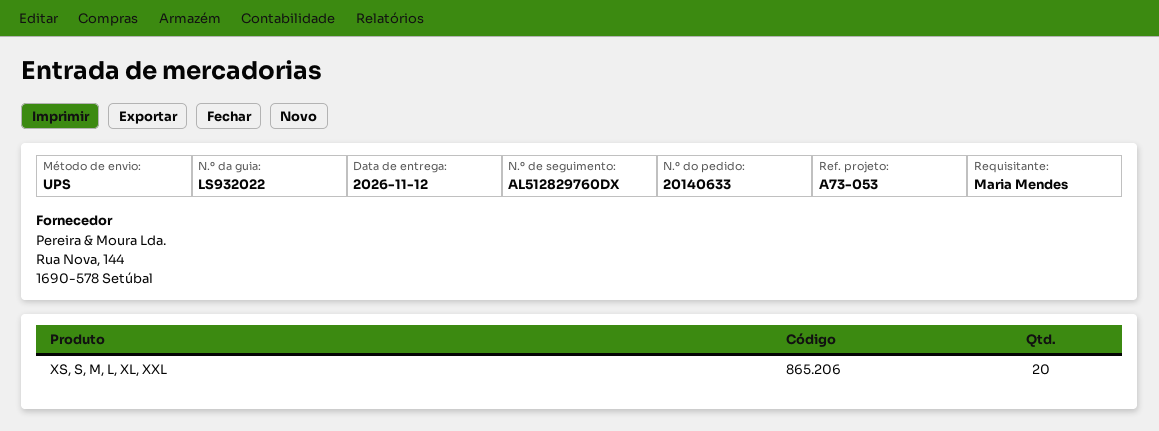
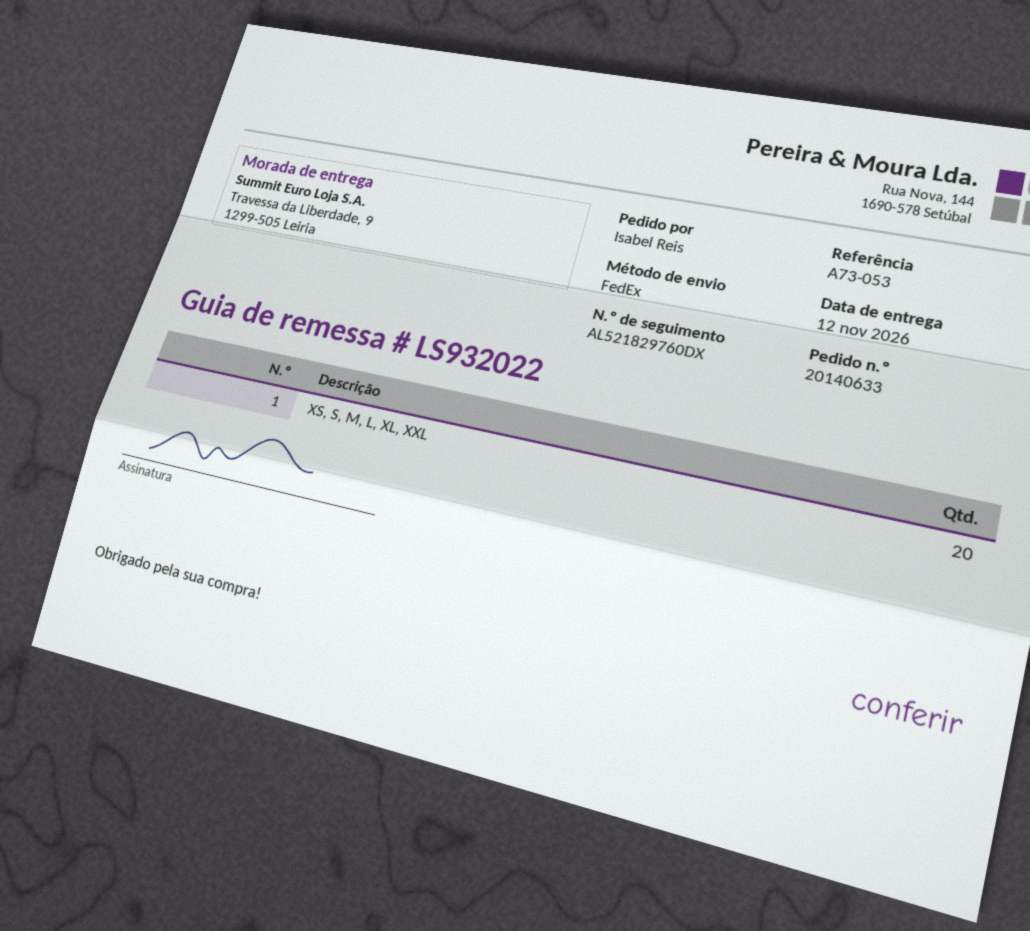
ordered by: Maria Mendes -> Isabel Reis
shipping method: UPS -> FedEx
tracking number: AL512829760DX -> AL521829760DX

